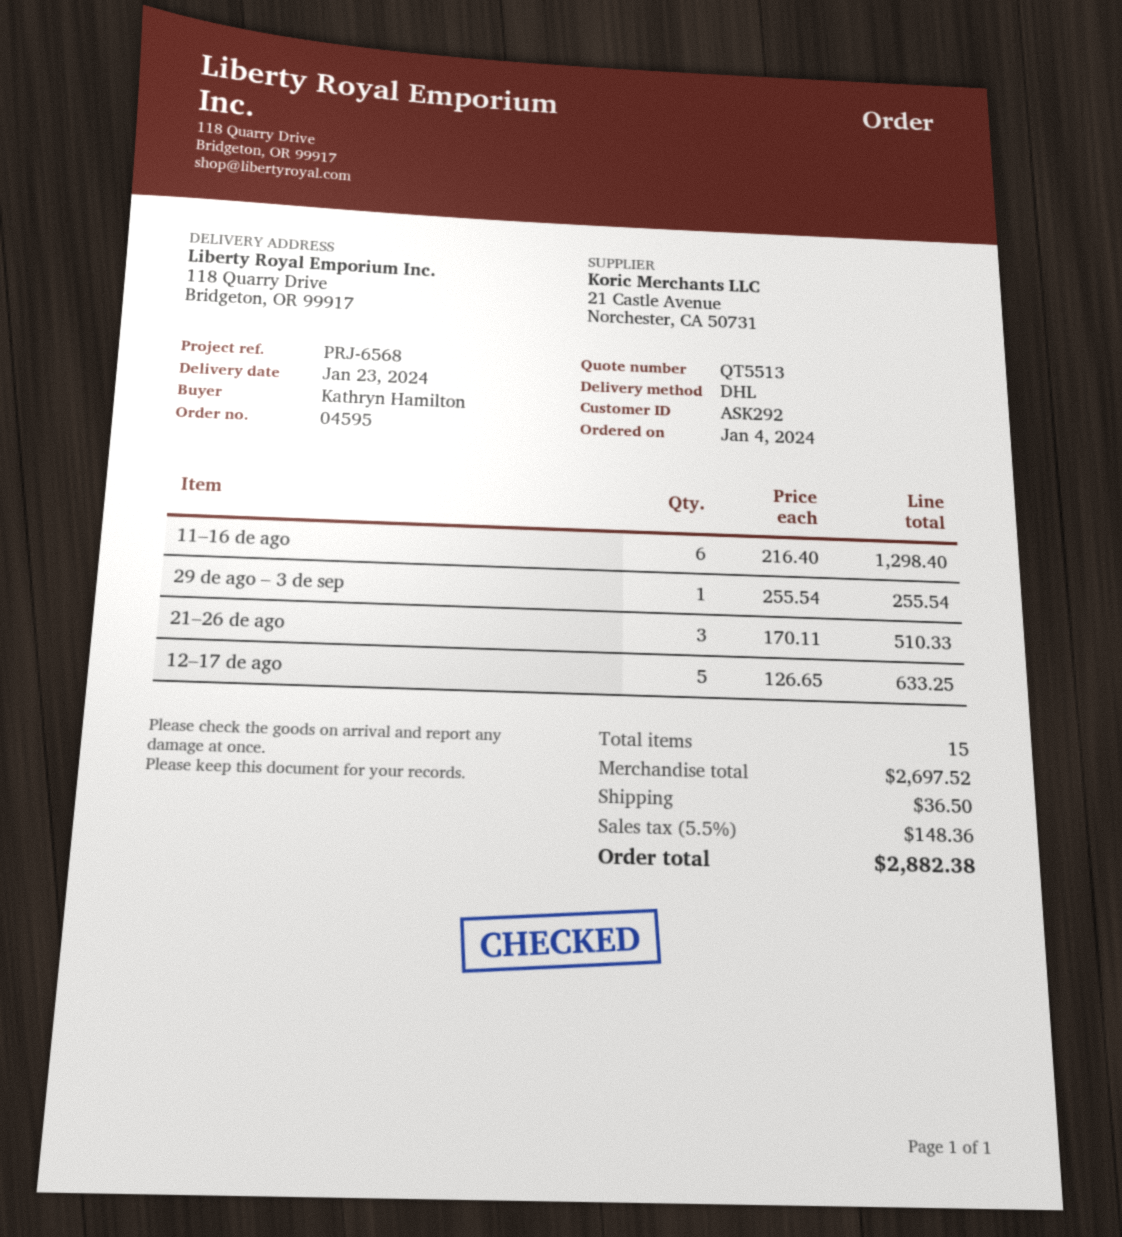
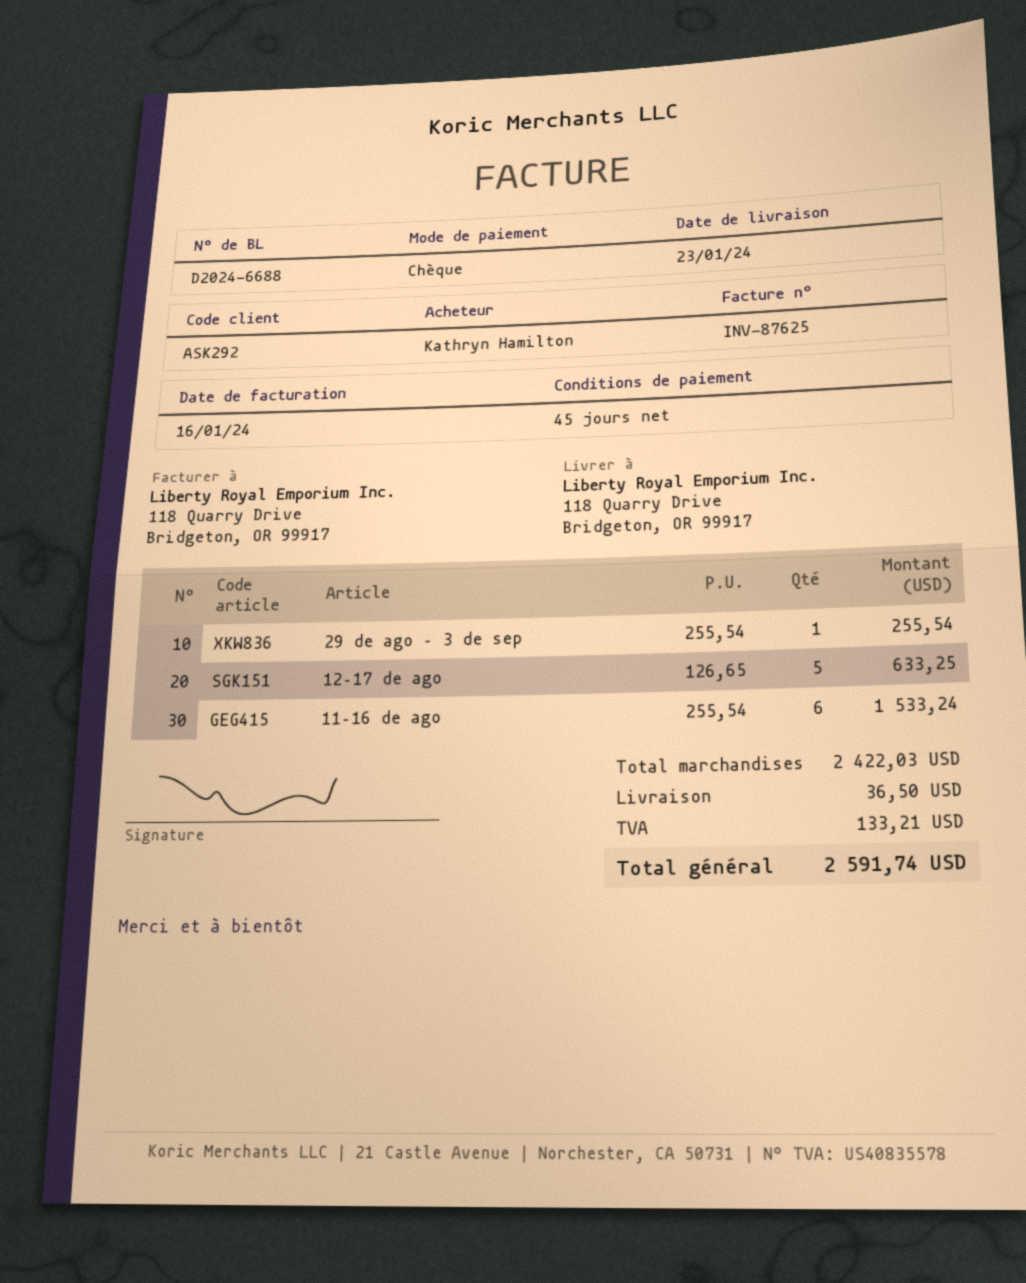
11–16 de ago: 6 x 216.40 = 1298.40 -> 6 x 255.54 = 1533.24
21–26 de ago: 3 x 170.11 = 510.33 -> none
subtotal: 2697.52 -> 2422.03
tax: 148.36 -> 133.21
total: 2882.38 -> 2591.74

